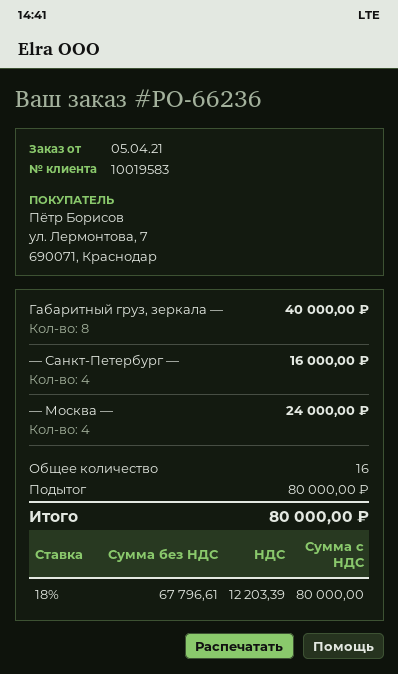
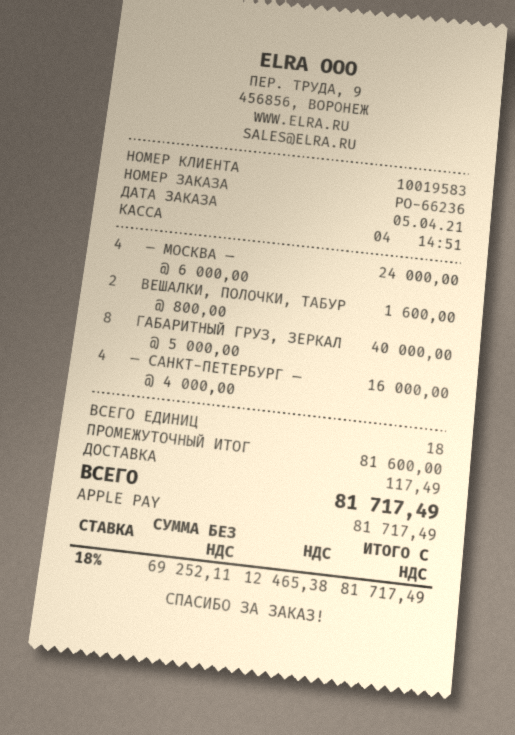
ВЕШАЛКИ, ПОЛОЧКИ, ТАБУР: none -> 2 for 1600.00
total quantity: 16 -> 18
subtotal: 80000.00 -> 81600.00
shipping: none -> 117.49
net: 67796.61 -> 69252.11
tax: 18% = 12203.39 -> 18% = 12465.38
total: 80000.00 -> 81717.49

